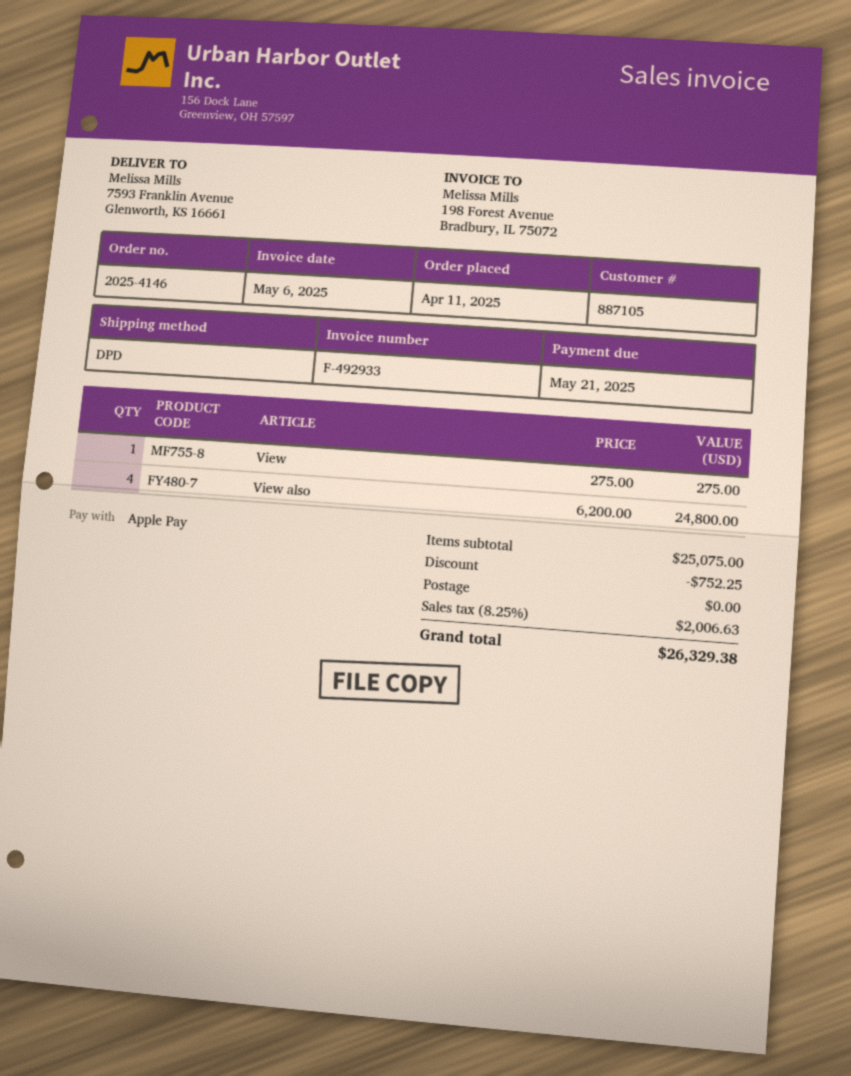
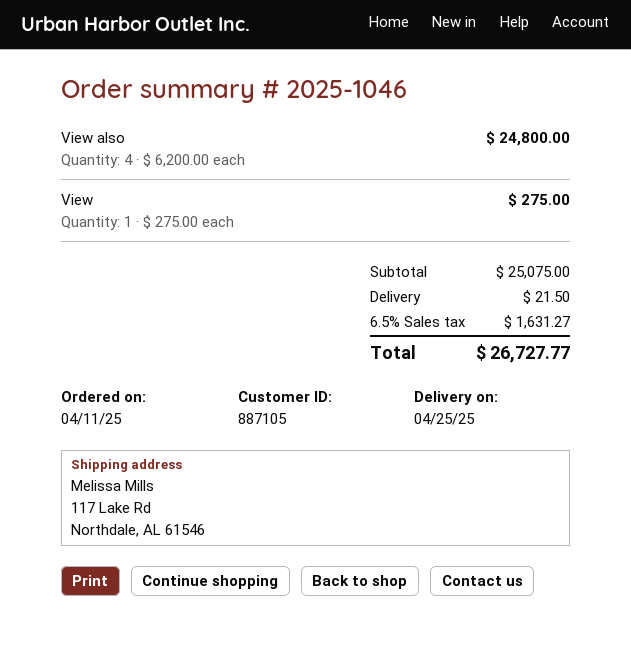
order number: 2025-4146 -> 2025-1046
ship to: 7593 Franklin Avenue, Glenworth, KS 16661 -> 117 Lake Rd, Northdale, AL 61546
discount: 752.25 -> none
shipping: 0.00 -> 21.50
tax: 8.25% = 2006.63 -> 6.5% = 1631.27
total: 26329.38 -> 26727.77

